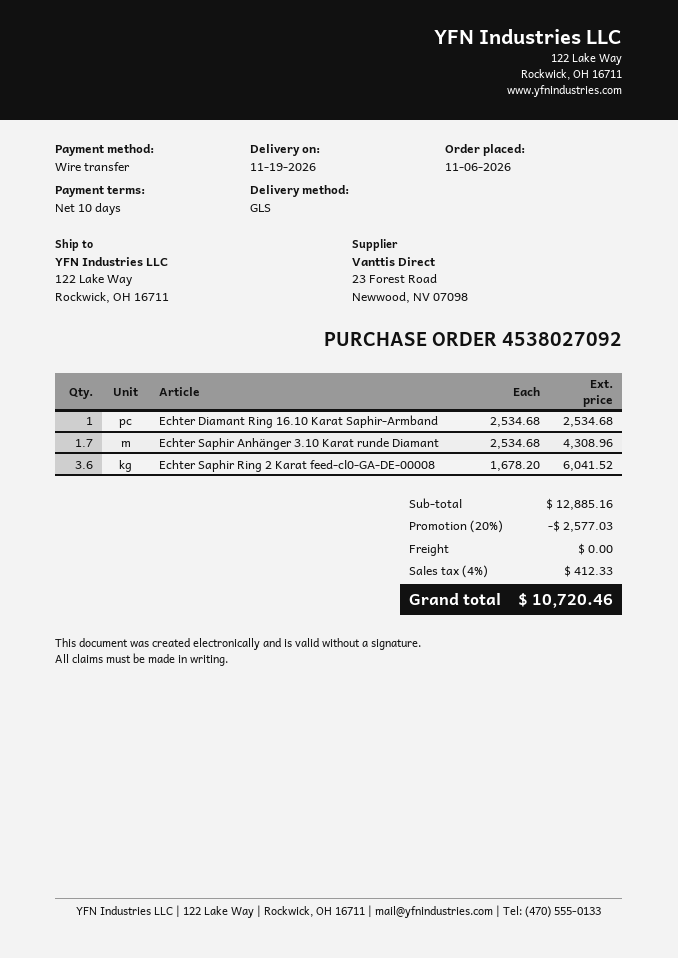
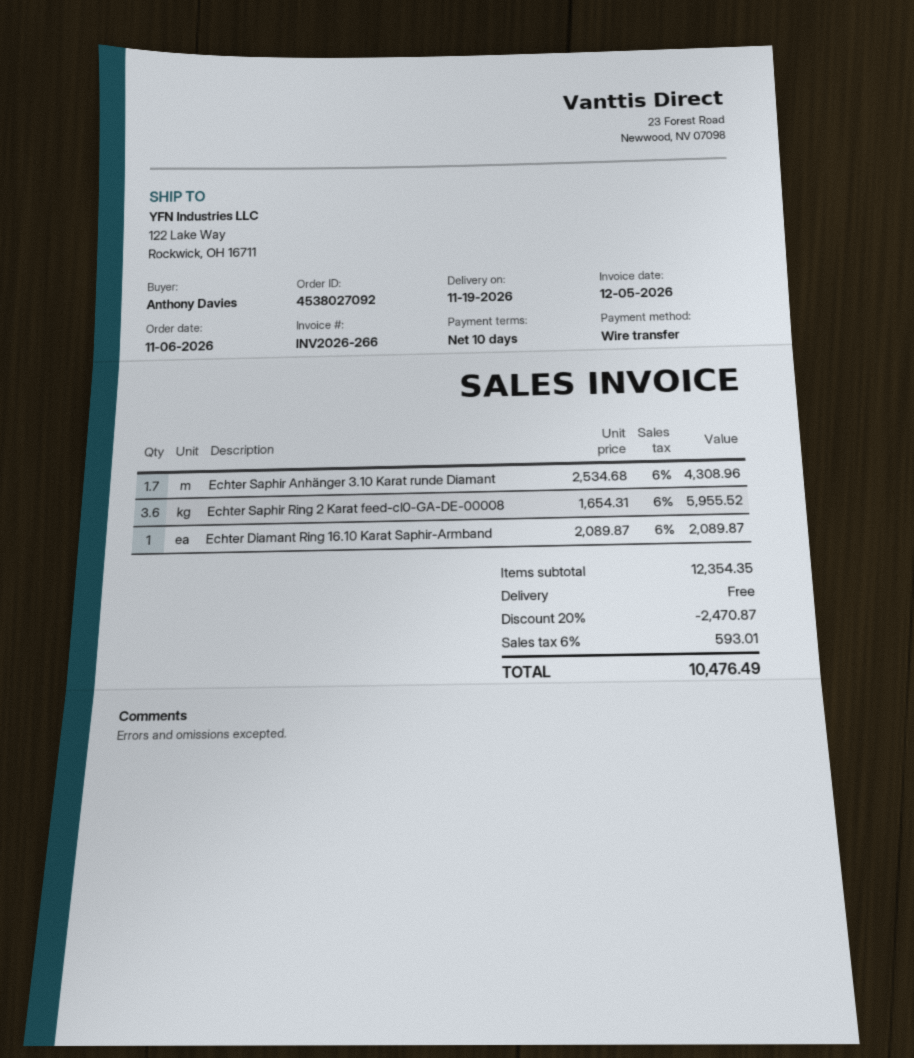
Echter Diamant Ring 16.10 Karat Saphir-Armband: 1 x 2534.68 = 2534.68 -> 1 x 2089.87 = 2089.87
Echter Saphir Ring 2 Karat feed-cl0-GA-DE-00008: 3.6 x 1678.20 = 6041.52 -> 3.6 x 1654.31 = 5955.52
subtotal: 12885.16 -> 12354.35
discount: 20% = 2577.03 -> 20% = 2470.87
tax: 4% = 412.33 -> 6% = 593.01
total: 10720.46 -> 10476.49

